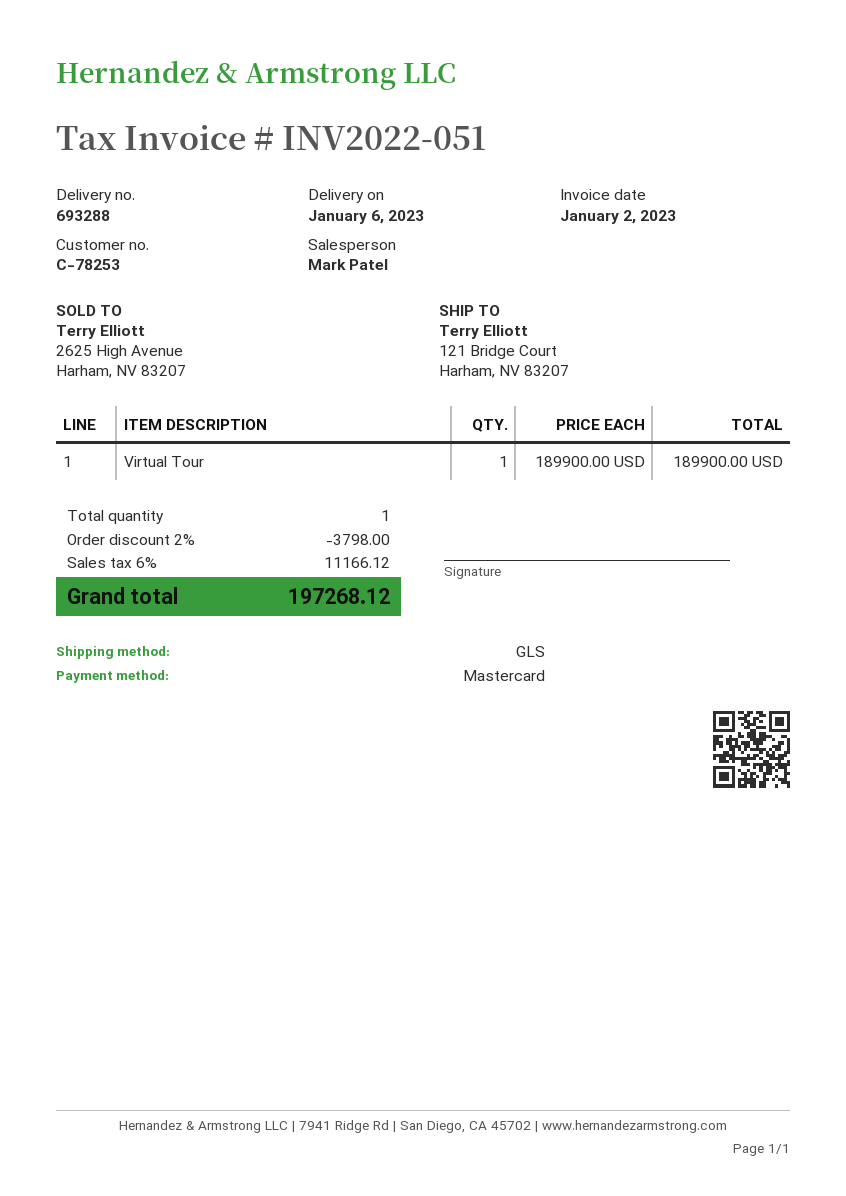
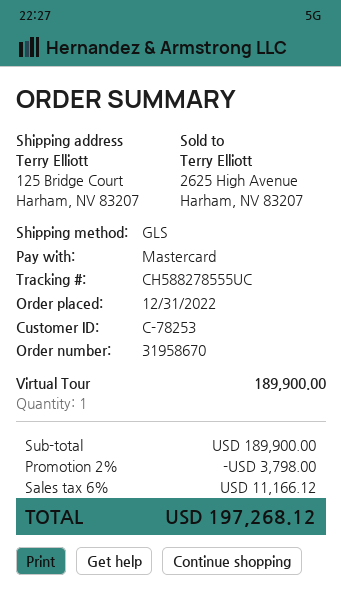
ship to: 121 Bridge Court, Harham, NV 83207 -> 125 Bridge Court, Harham, NV 83207

